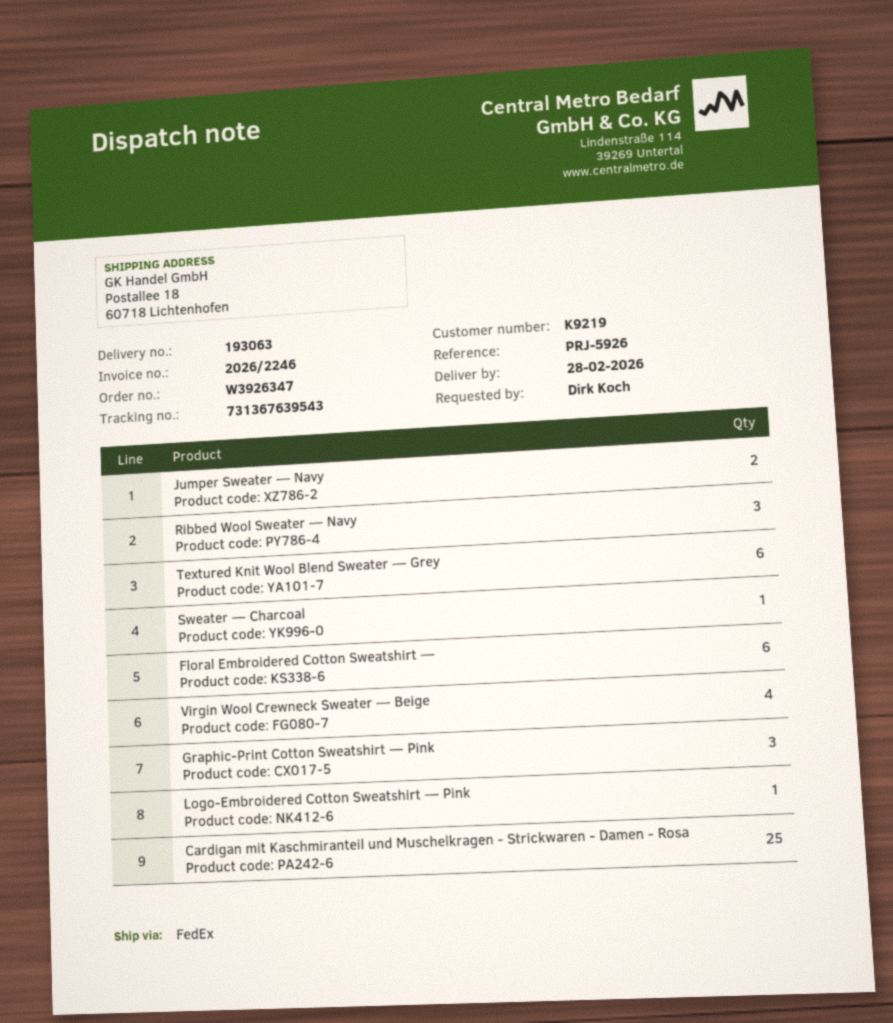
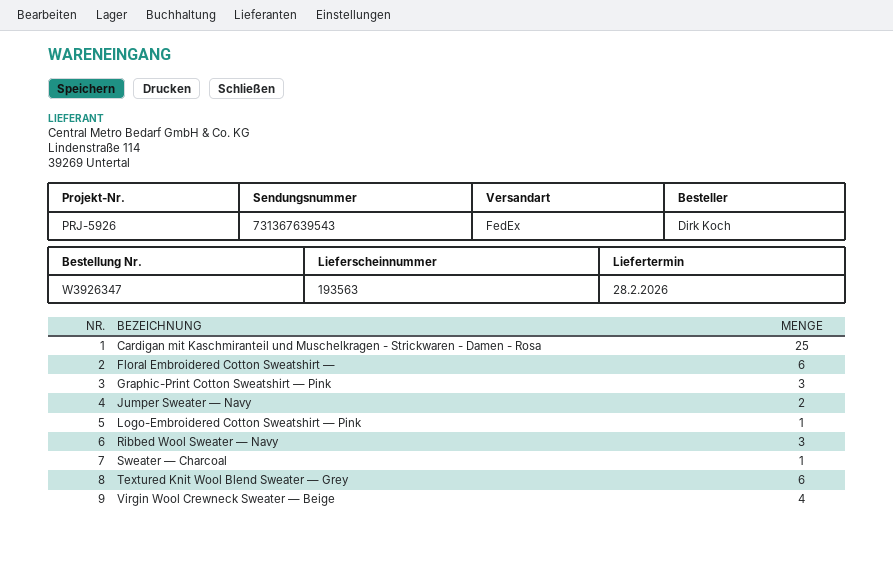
delivery note number: 193063 -> 193563

